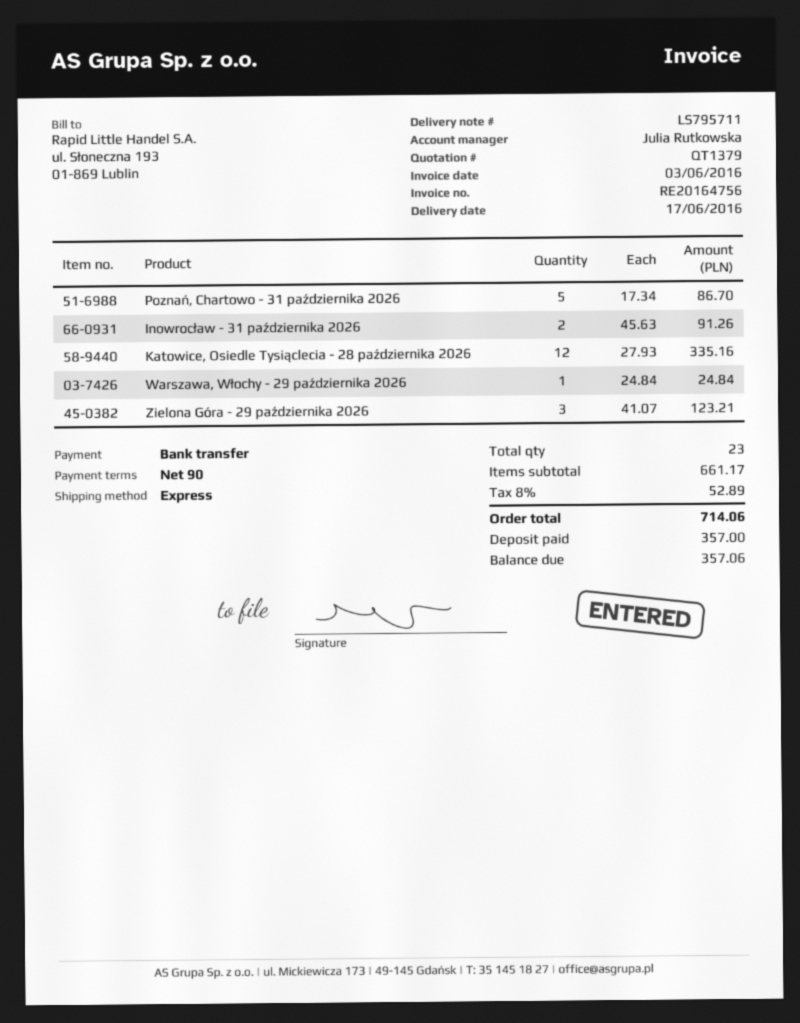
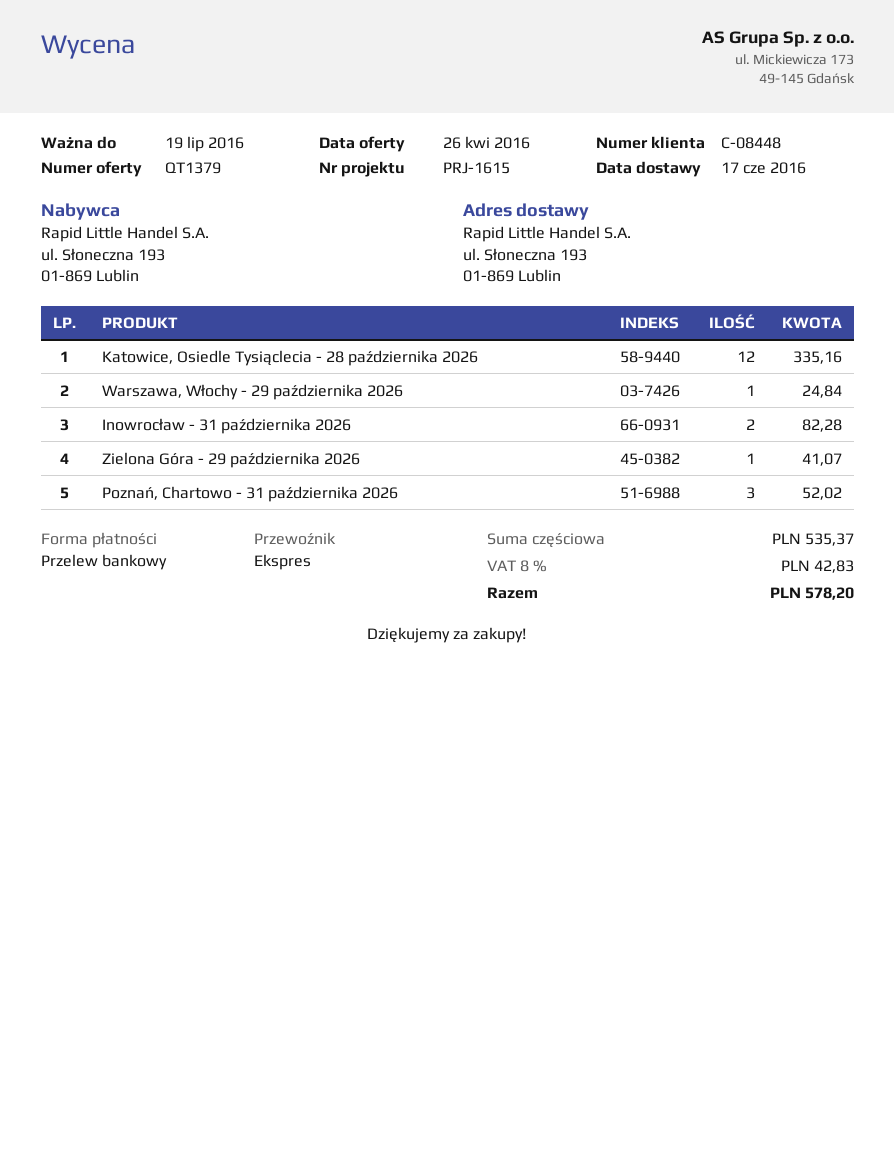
Poznań, Chartowo - 31 października 2026: 5 for 86.70 -> 3 for 52.02
Inowrocław - 31 października 2026: 2 for 91.26 -> 2 for 82.28
Zielona Góra - 29 października 2026: 3 for 123.21 -> 1 for 41.07
subtotal: 661.17 -> 535.37
tax: 8% = 52.89 -> 8% = 42.83
total: 714.06 -> 578.20

